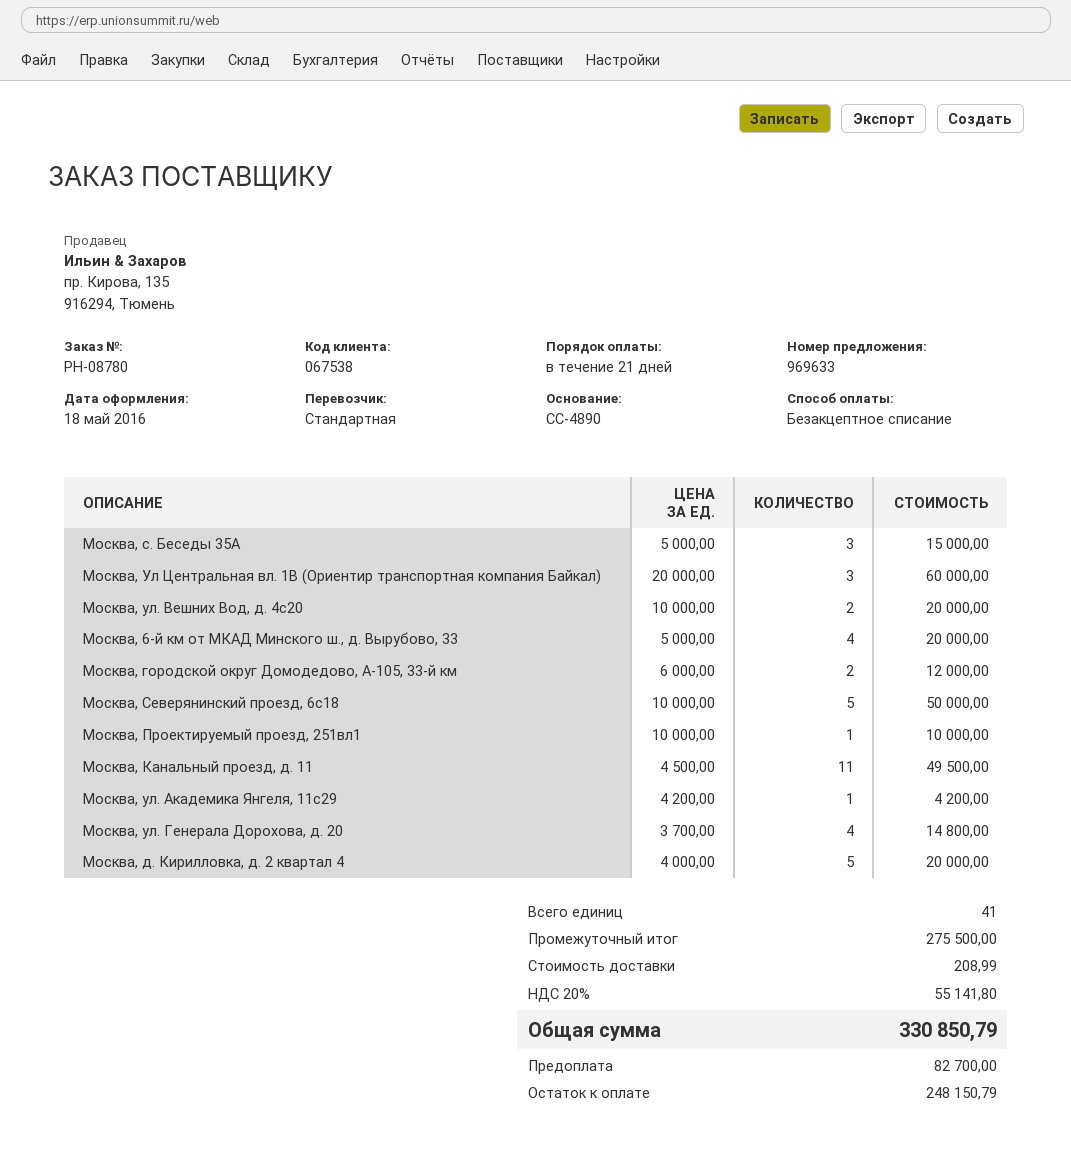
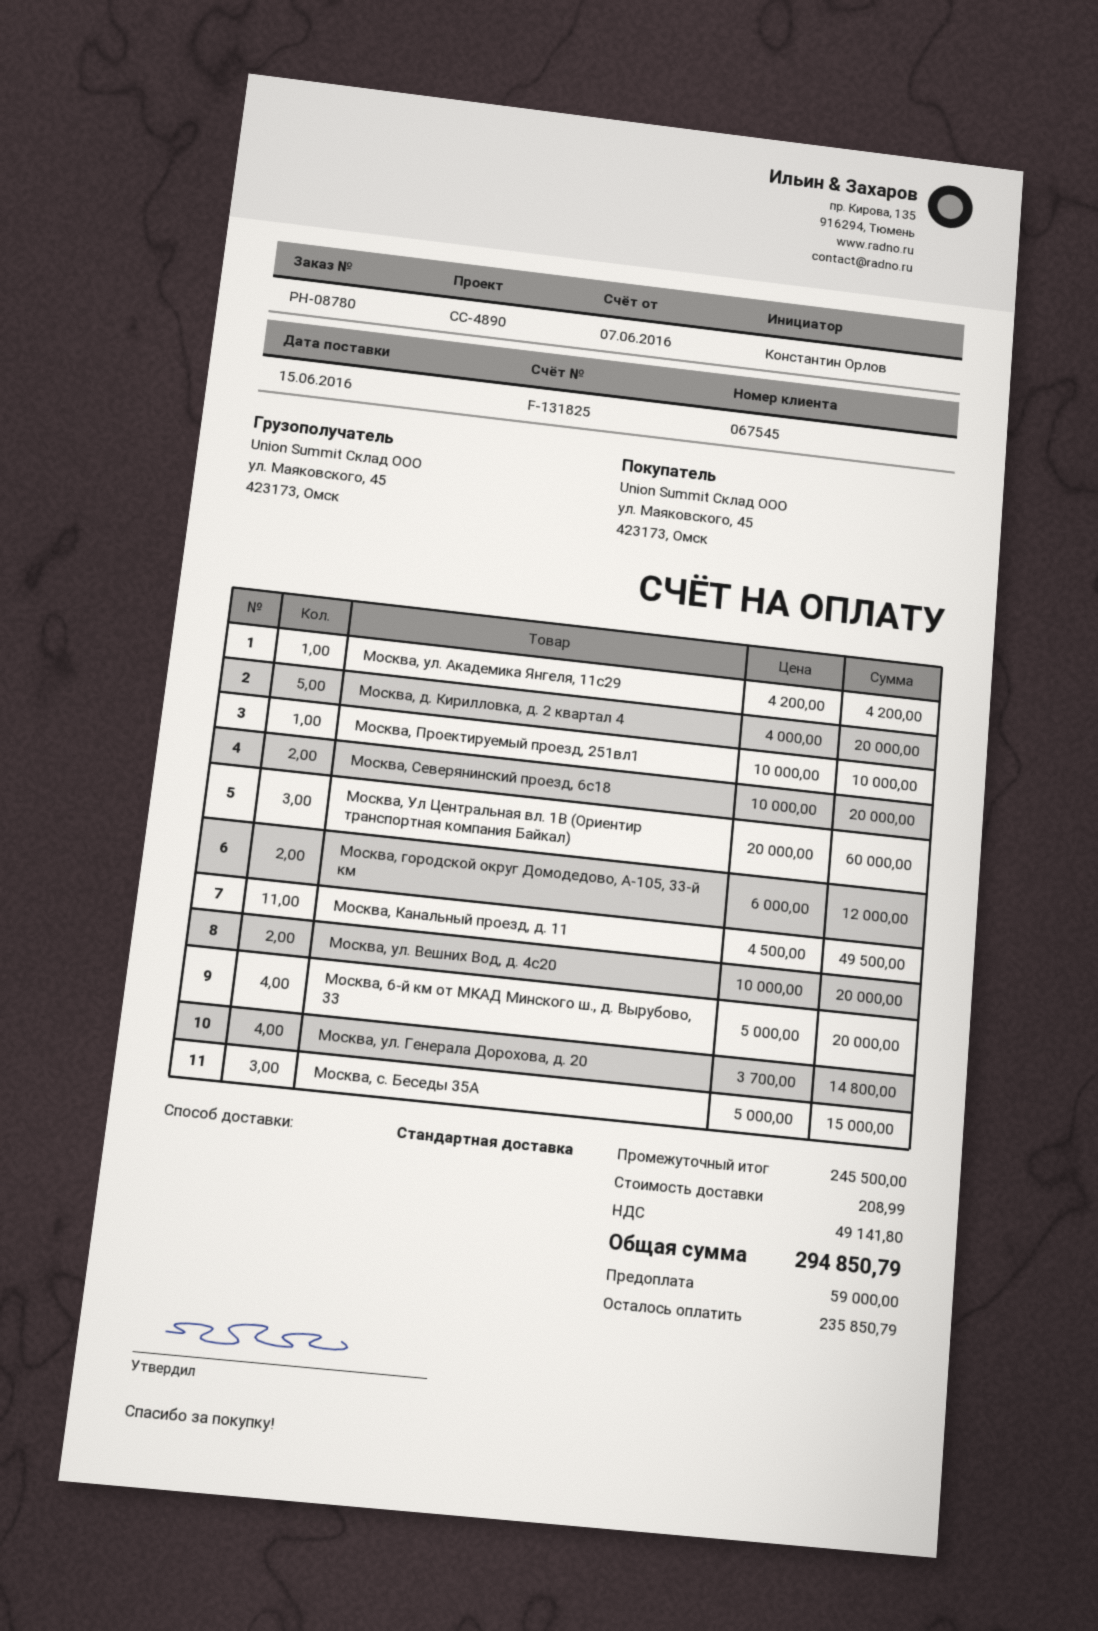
customer number: 067538 -> 067545
Москва, Северянинский проезд, 6с18: 5 x 10000.00 = 50000.00 -> 2 x 10000.00 = 20000.00
subtotal: 275500.00 -> 245500.00
tax: 55141.80 -> 49141.80
total: 330850.79 -> 294850.79
deposit: 82700.00 -> 59000.00
balance: 248150.79 -> 235850.79

